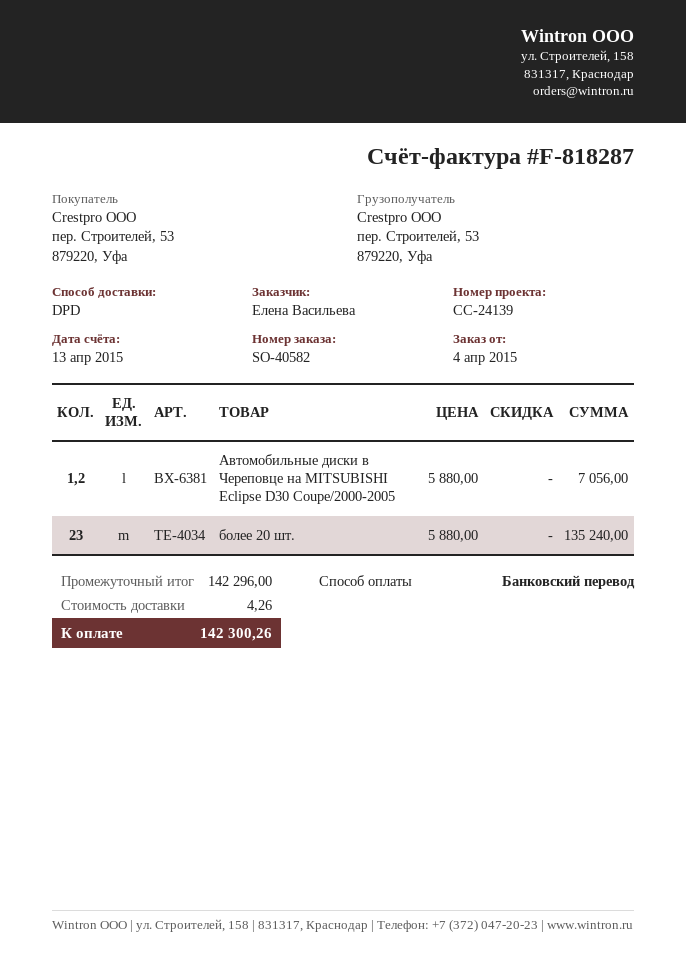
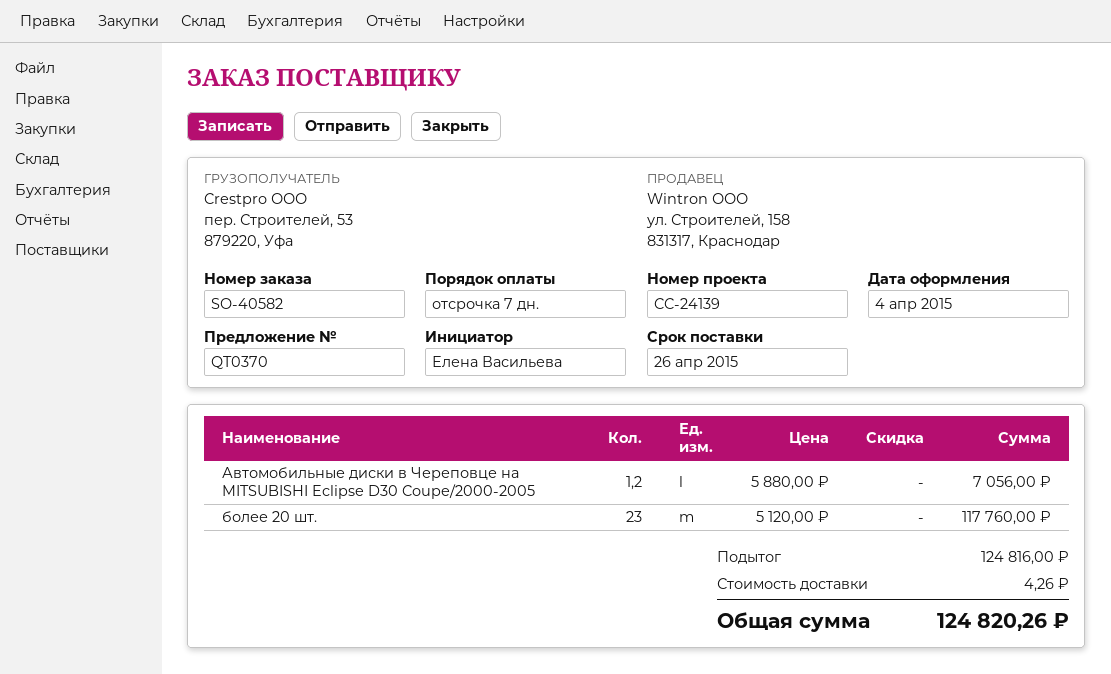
более 20 шт.: 23 x 5880.00 = 135240.00 -> 23 x 5120.00 = 117760.00
subtotal: 142296.00 -> 124816.00
total: 142300.26 -> 124820.26

